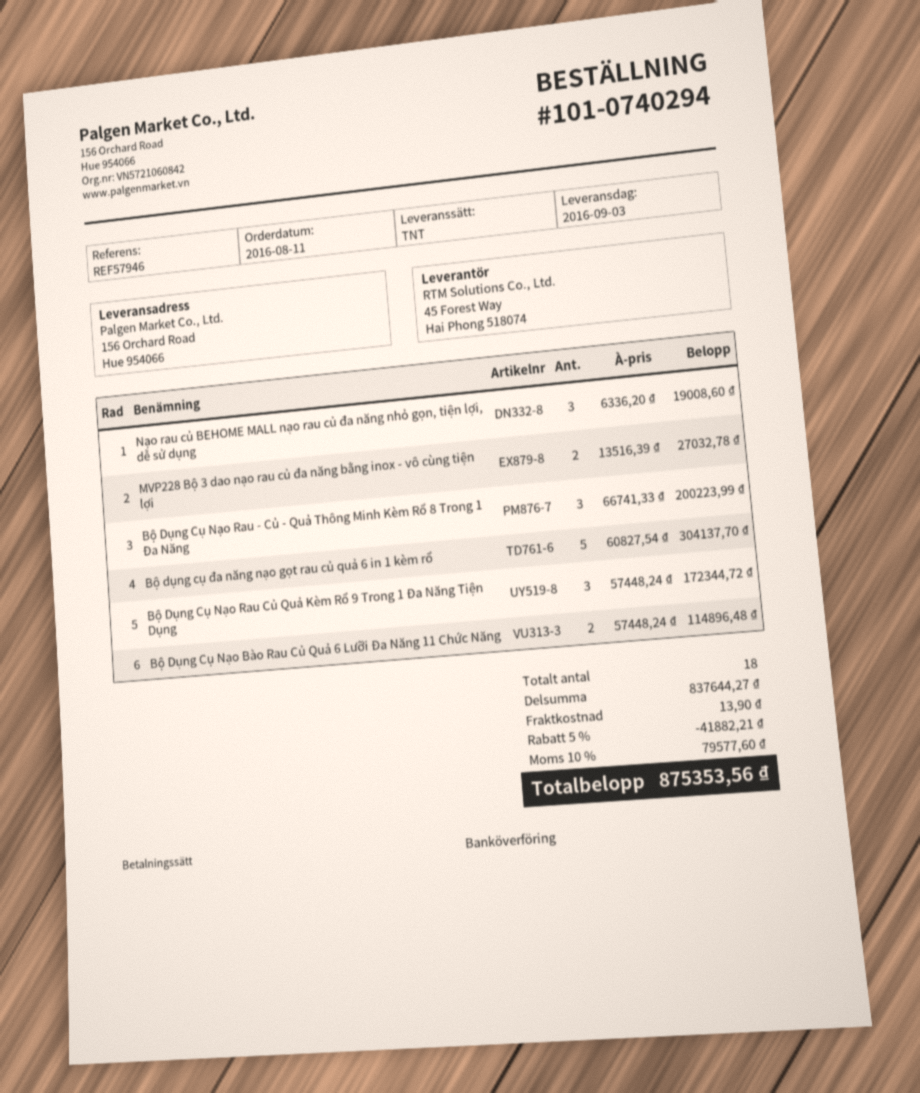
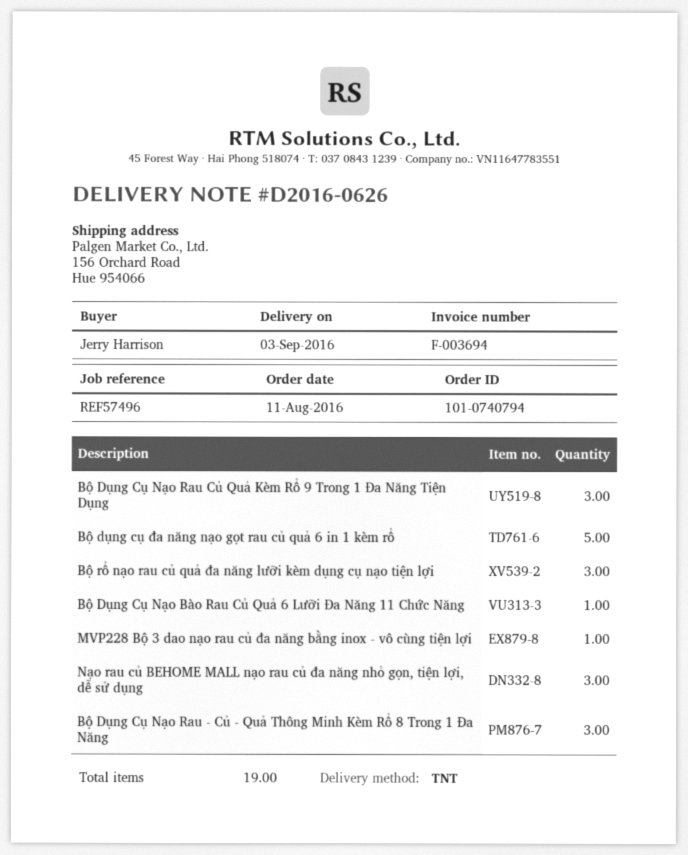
order number: 101-0740294 -> 101-0740794
reference: REF57946 -> REF57496
MVP228 Bộ 3 dao nạo rau củ đa năng bằng inox - vô cùng tiện lợi: 2 -> 1
Bộ Dụng Cụ Nạo Bào Rau Củ Quả 6 Lưỡi Đa Năng 11 Chức Năng: 2 -> 1
Bộ rổ nạo rau củ quả đa năng lưỡi kèm dụng cụ nạo tiện lợi: none -> 3
total quantity: 18 -> 19

